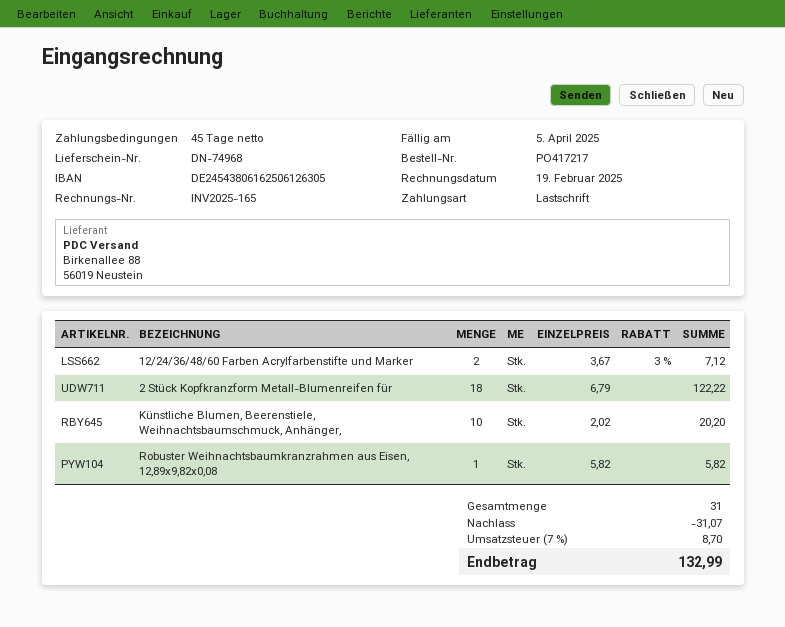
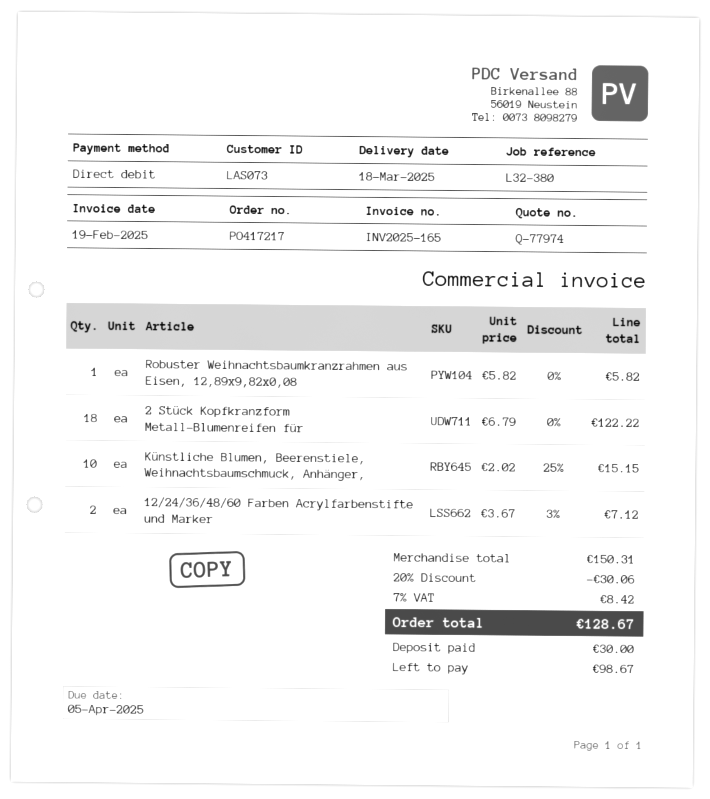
Künstliche Blumen, Beerenstiele, Weihnachtsbaumschmuck, Anhänger,: 10 x 2.02 = 20.20 -> 10 x 2.02 - 25% = 15.15
discount: 31.07 -> 30.06
tax: 7% = 8.70 -> 7% = 8.42
total: 132.99 -> 128.67

